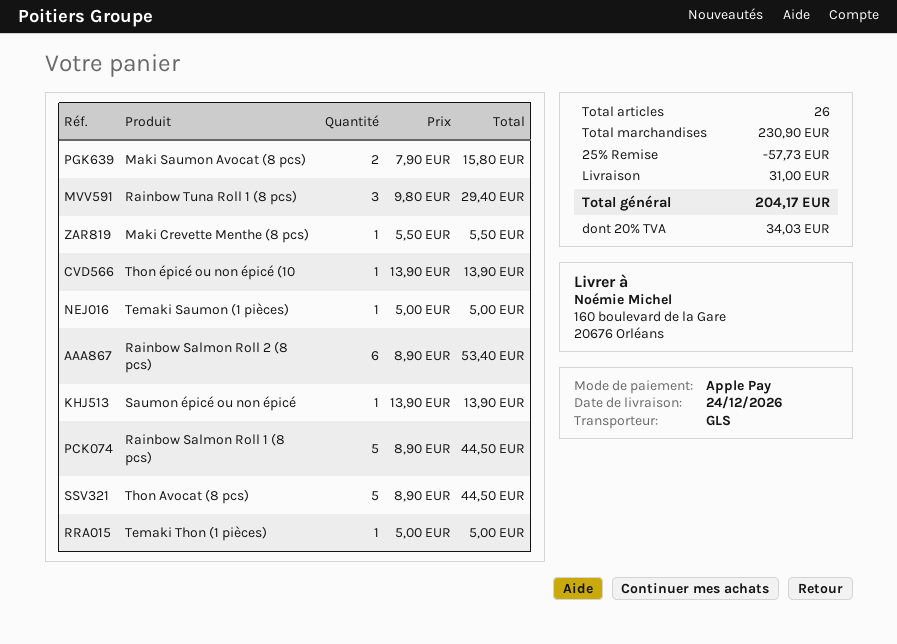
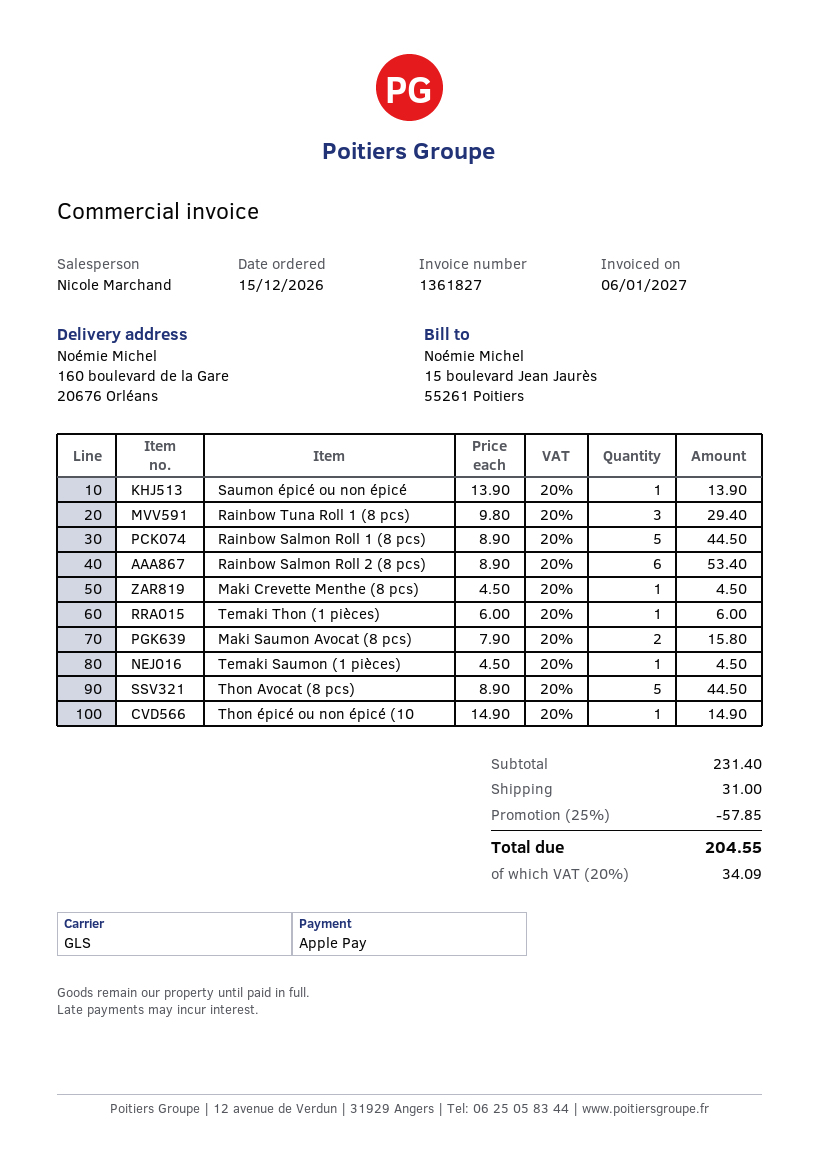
Maki Crevette Menthe (8 pcs): 1 x 5.50 = 5.50 -> 1 x 4.50 = 4.50
Thon épicé ou non épicé (10: 1 x 13.90 = 13.90 -> 1 x 14.90 = 14.90
Temaki Saumon (1 pièces): 1 x 5.00 = 5.00 -> 1 x 4.50 = 4.50
Temaki Thon (1 pièces): 1 x 5.00 = 5.00 -> 1 x 6.00 = 6.00
subtotal: 230.90 -> 231.40
discount: 25% = 57.73 -> 25% = 57.85
tax: 20% = 34.03 -> 20% = 34.09
total: 204.17 -> 204.55

